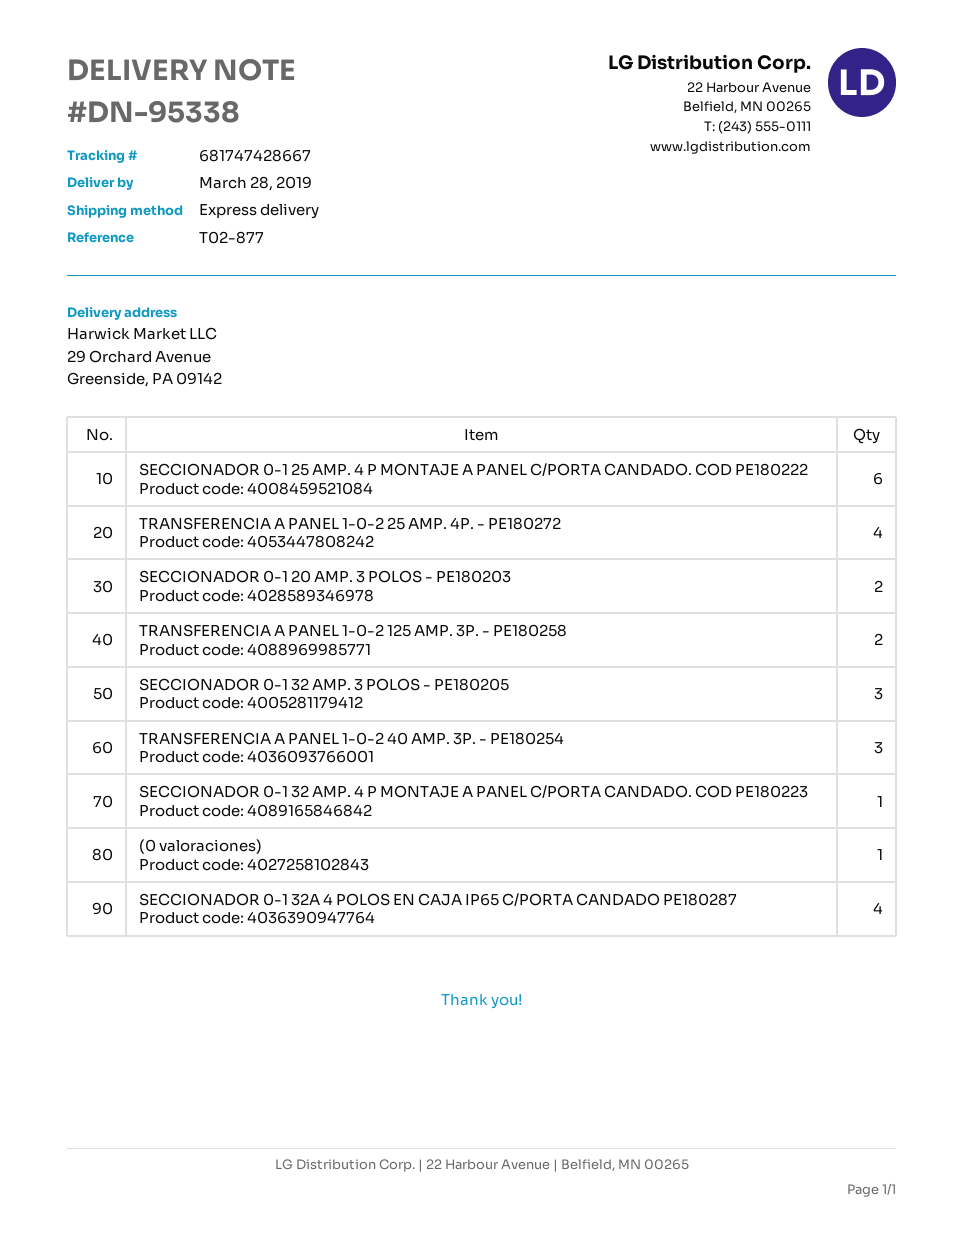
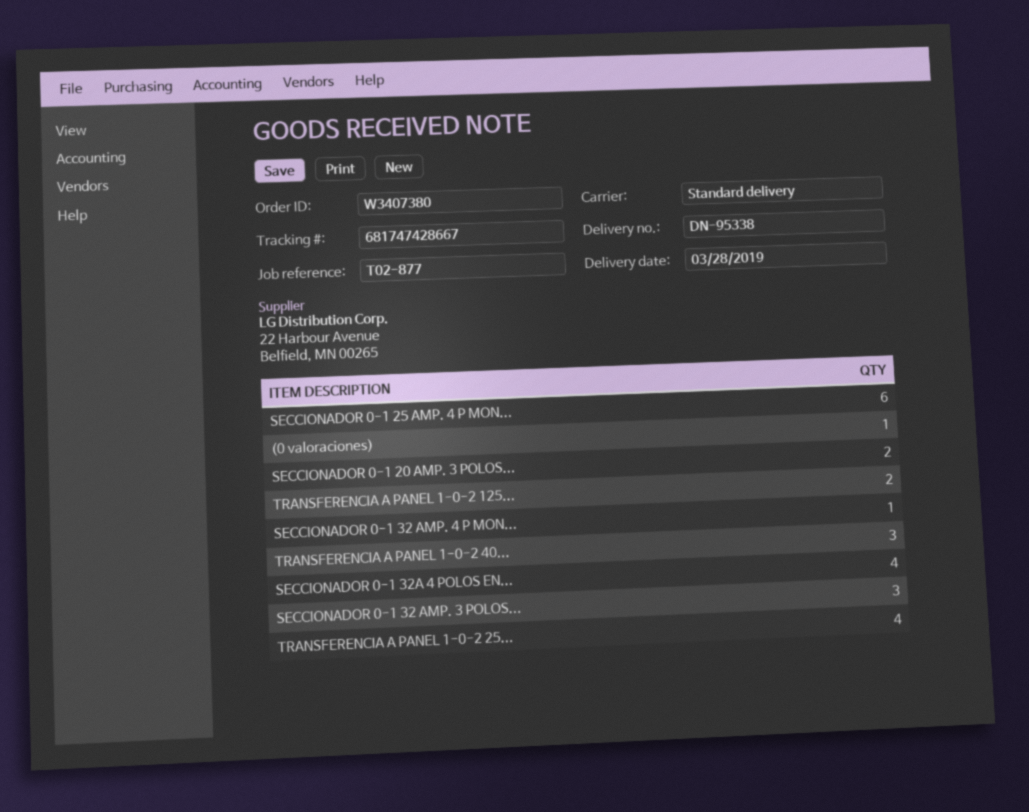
shipping method: express -> standard

